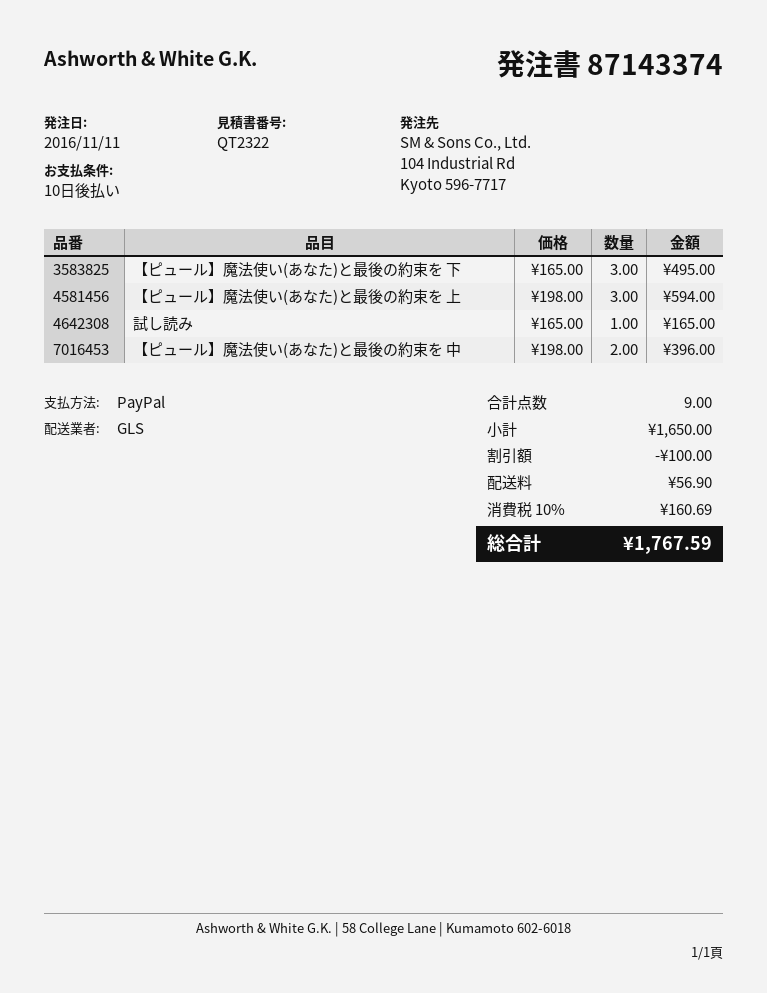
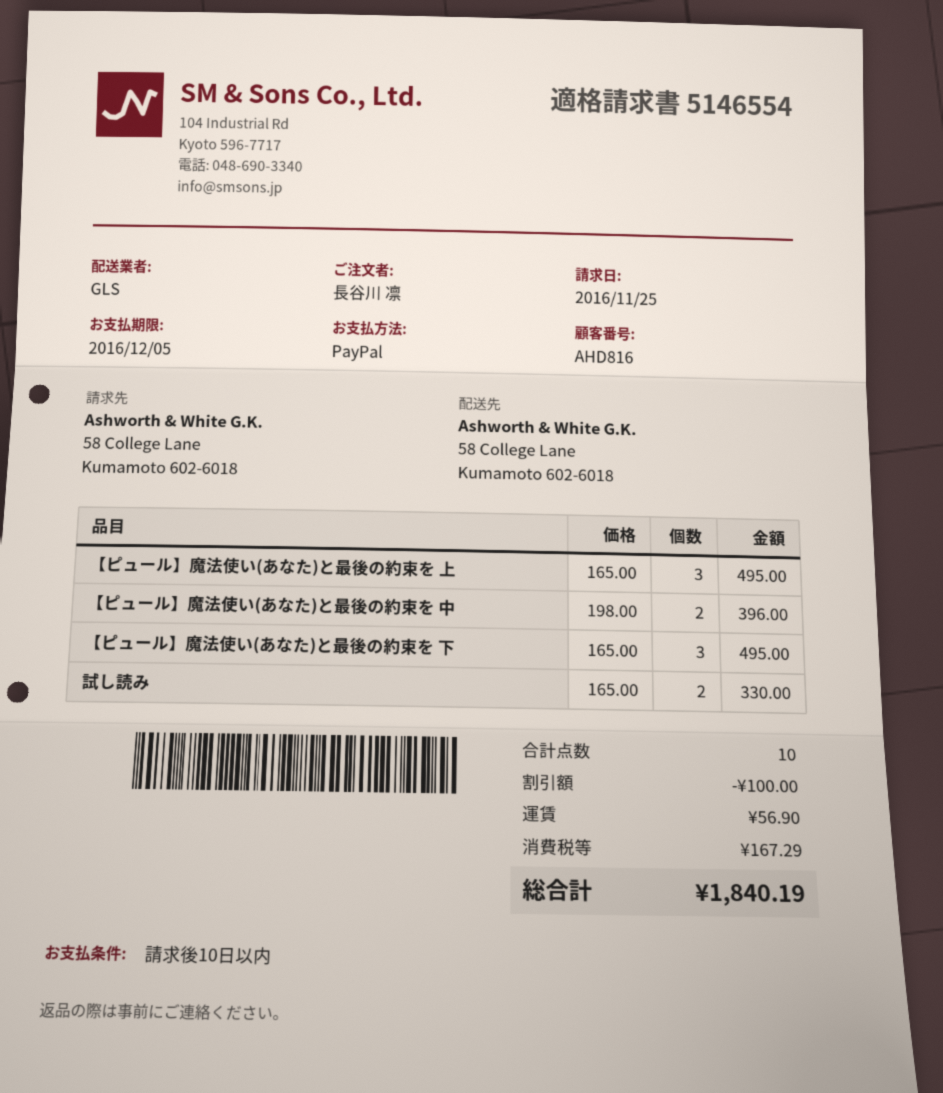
【ピュール】魔法使い(あなた)と最後の約束を 上: 3 x 198.00 = 594.00 -> 3 x 165.00 = 495.00
試し読み: 1 x 165.00 = 165.00 -> 2 x 165.00 = 330.00
total quantity: 9 -> 10
tax: 160.69 -> 167.29
total: 1767.59 -> 1840.19

